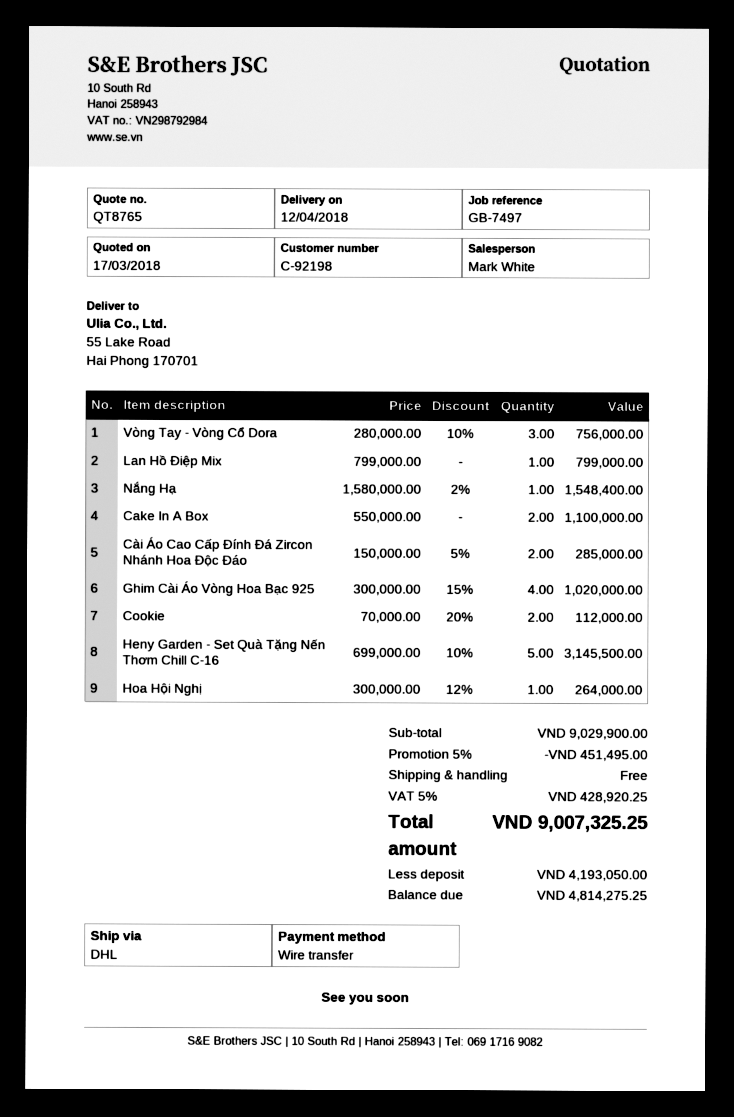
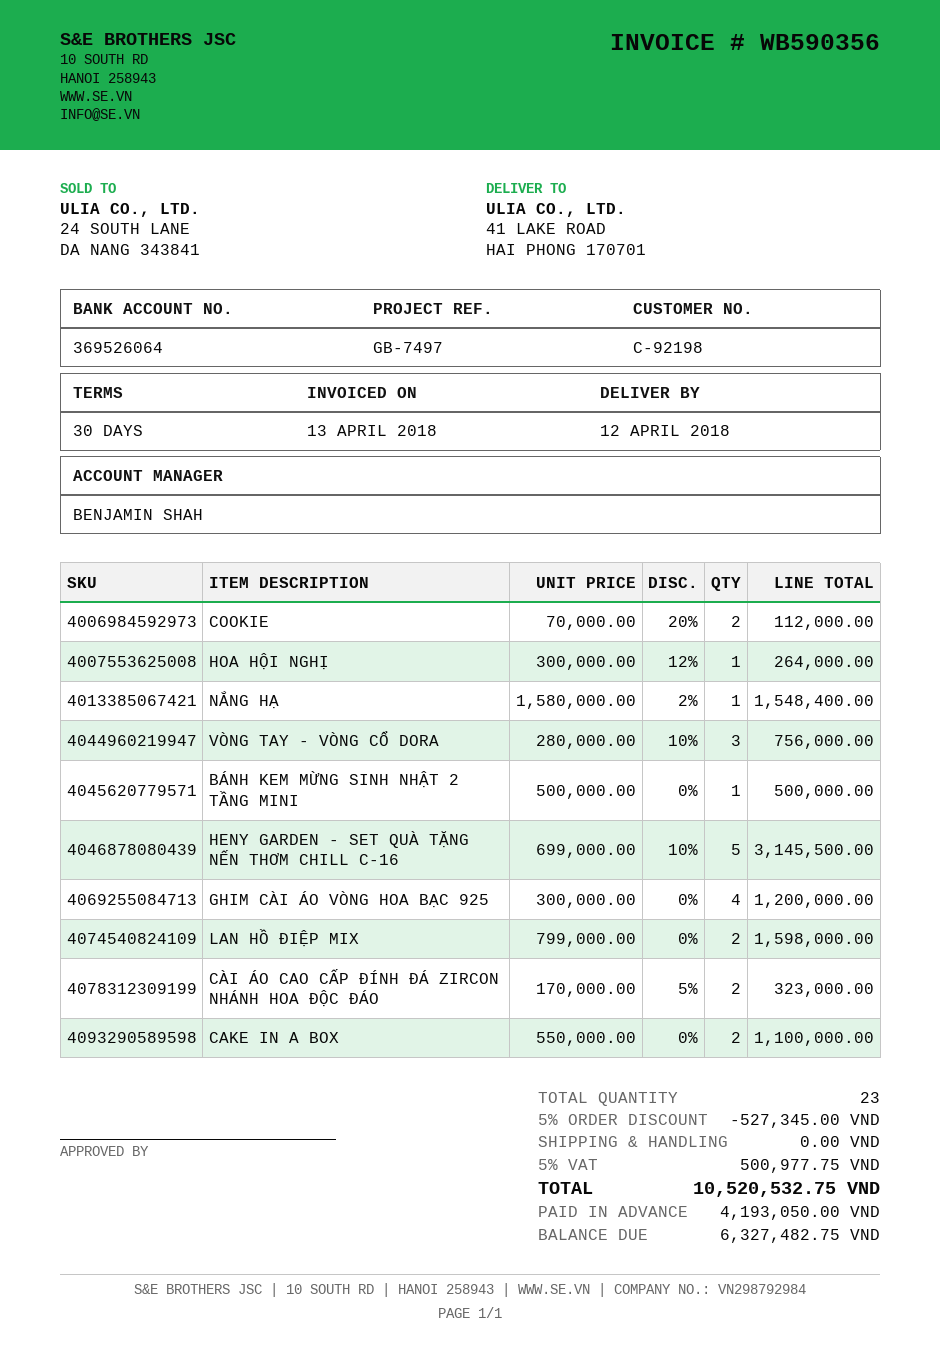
sales rep: Mark White -> BENJAMIN SHAH
ship to: 55 Lake Road, Hai Phong 170701 -> 41 LAKE ROAD, HAI PHONG 170701
Lan Hồ Điệp Mix: 1 x 799000.00 = 799000.00 -> 2 x 799000.00 = 1598000.00
Cài Áo Cao Cấp Đính Đá Zircon Nhánh Hoa Độc Đáo: 2 x 150000.00 - 5% = 285000.00 -> 2 x 170000.00 - 5% = 323000.00
Ghim Cài Áo Vòng Hoa Bạc 925: 4 x 300000.00 - 15% = 1020000.00 -> 4 x 300000.00 = 1200000.00
BÁNH KEM MỪNG SINH NHẬT 2 TẦNG MINI: none -> 1 x 500000.00 = 500000.00
discount: 5% = 451495.00 -> 5% = 527345.00
tax: 5% = 428920.25 -> 5% = 500977.75
total: 9007325.25 -> 10520532.75
balance: 4814275.25 -> 6327482.75

